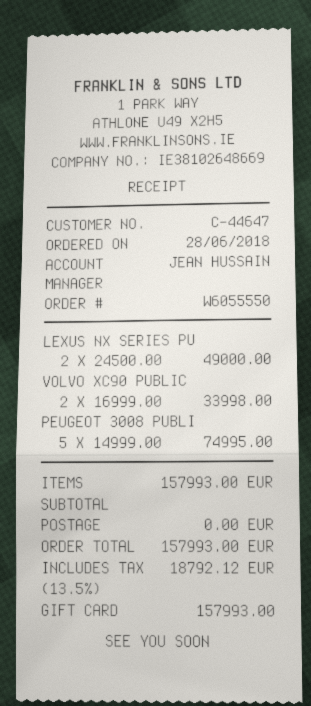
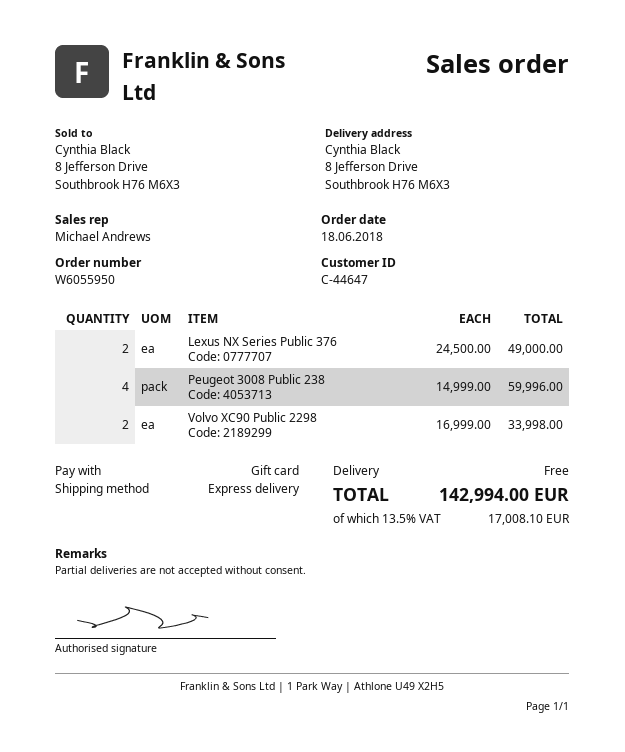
order number: W6055550 -> W6055950
order date: 2018-06-28 -> 2018-06-18
sales rep: JEAN HUSSAIN -> Michael Andrews
PEUGEOT 3008 PUBLI: 5 x 14999.00 = 74995.00 -> 4 x 14999.00 = 59996.00
tax: 13.5% = 18792.12 -> 13.5% = 17008.10
total: 157993.00 -> 142994.00

